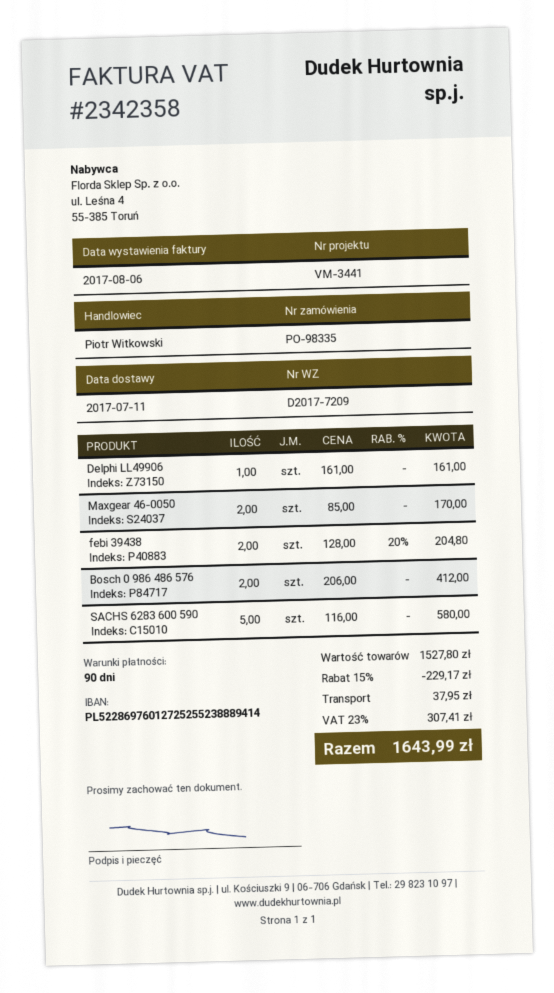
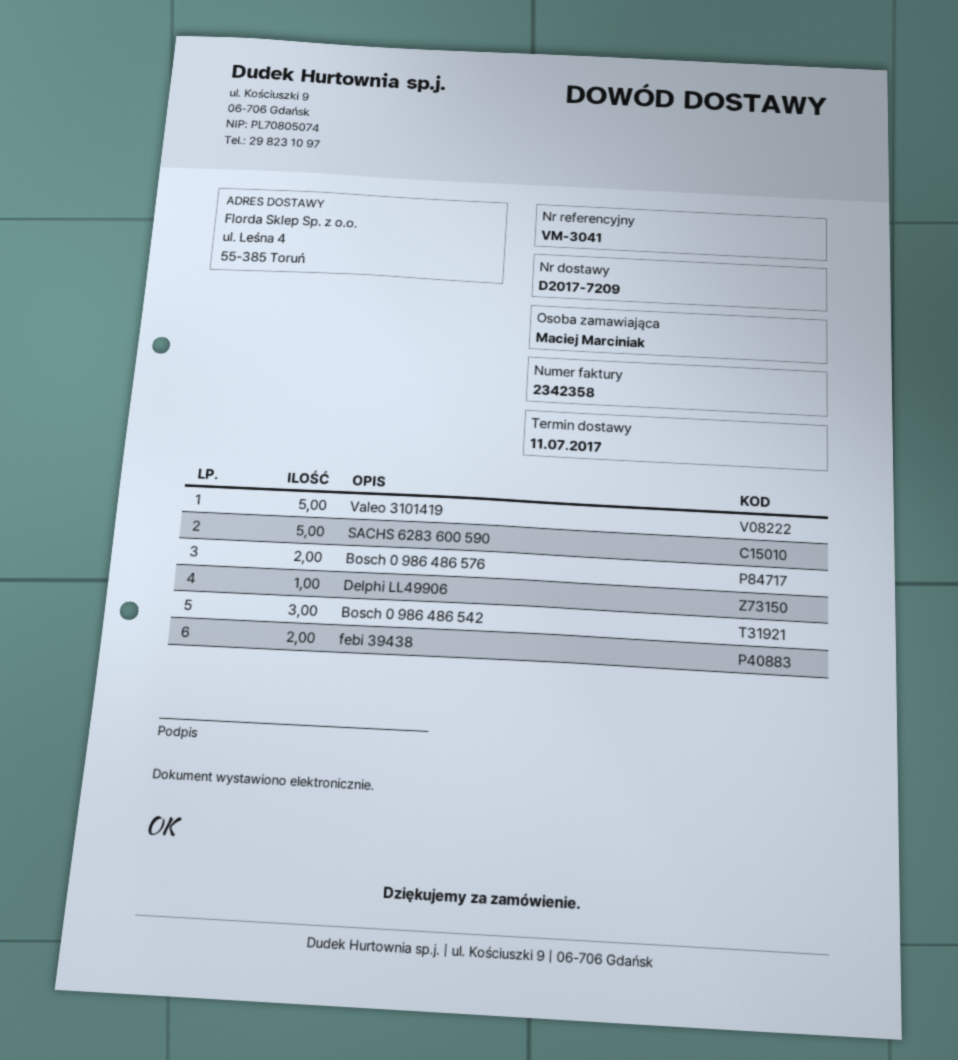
reference: VM-3441 -> VM-3041
Maxgear 46-0050: 2 -> none
Valeo 3101419: none -> 5
Bosch 0 986 486 542: none -> 3

